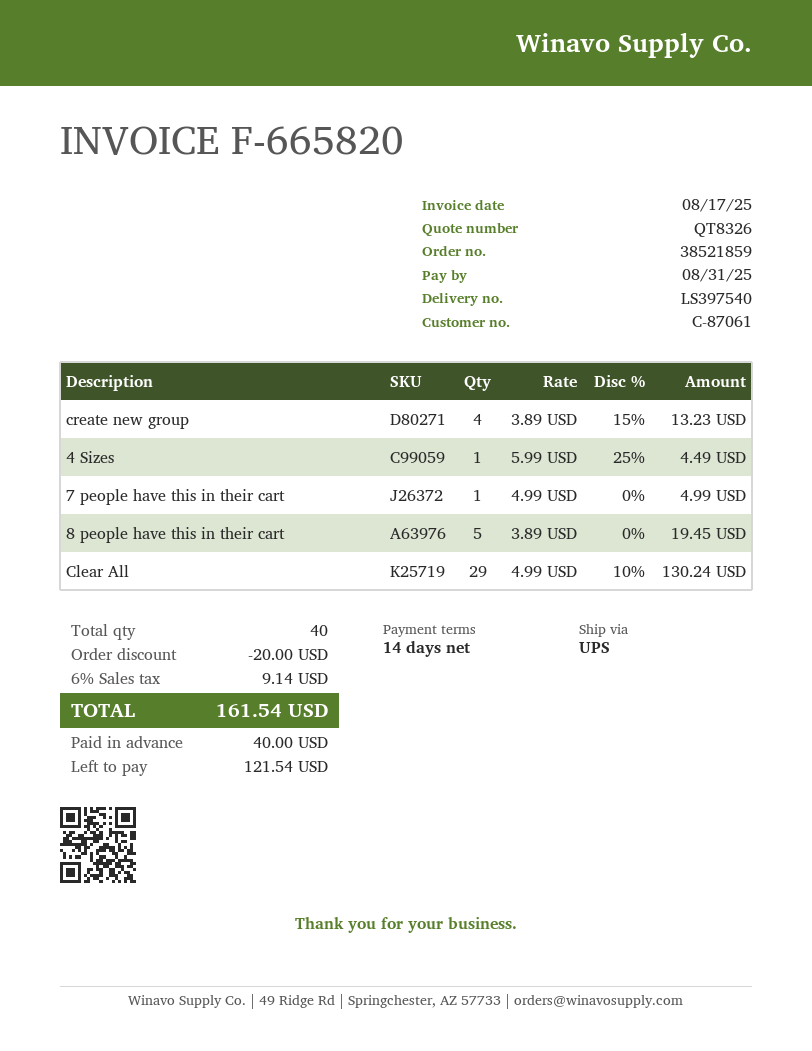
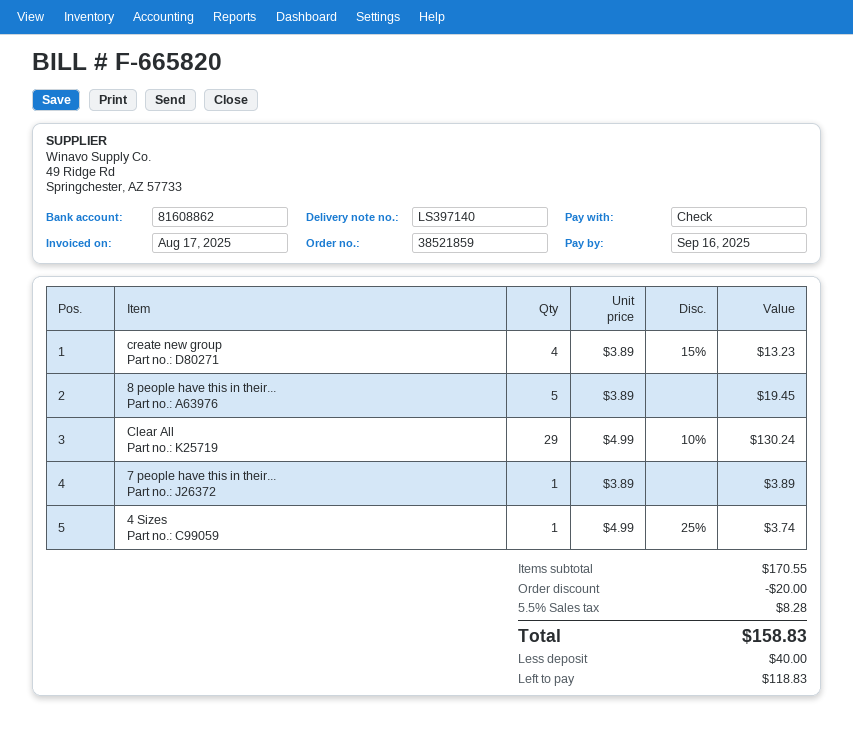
delivery note number: LS397540 -> LS397140
due date: 2025-08-31 -> 2025-09-16
4 Sizes: 1 x 5.99 - 25% = 4.49 -> 1 x 4.99 - 25% = 3.74
7 people have this in their cart: 1 x 4.99 = 4.99 -> 1 x 3.89 = 3.89
tax: 6% = 9.14 -> 5.5% = 8.28
total: 161.54 -> 158.83
balance: 121.54 -> 118.83

